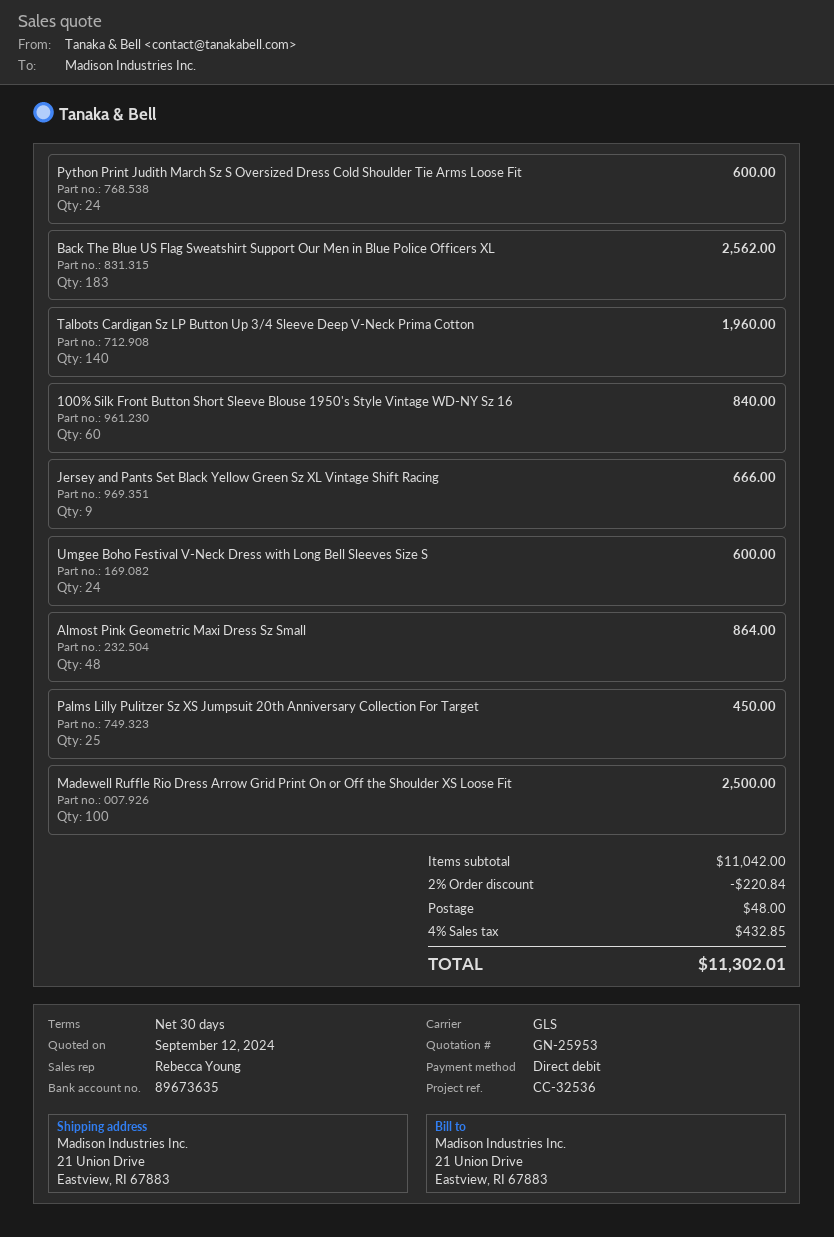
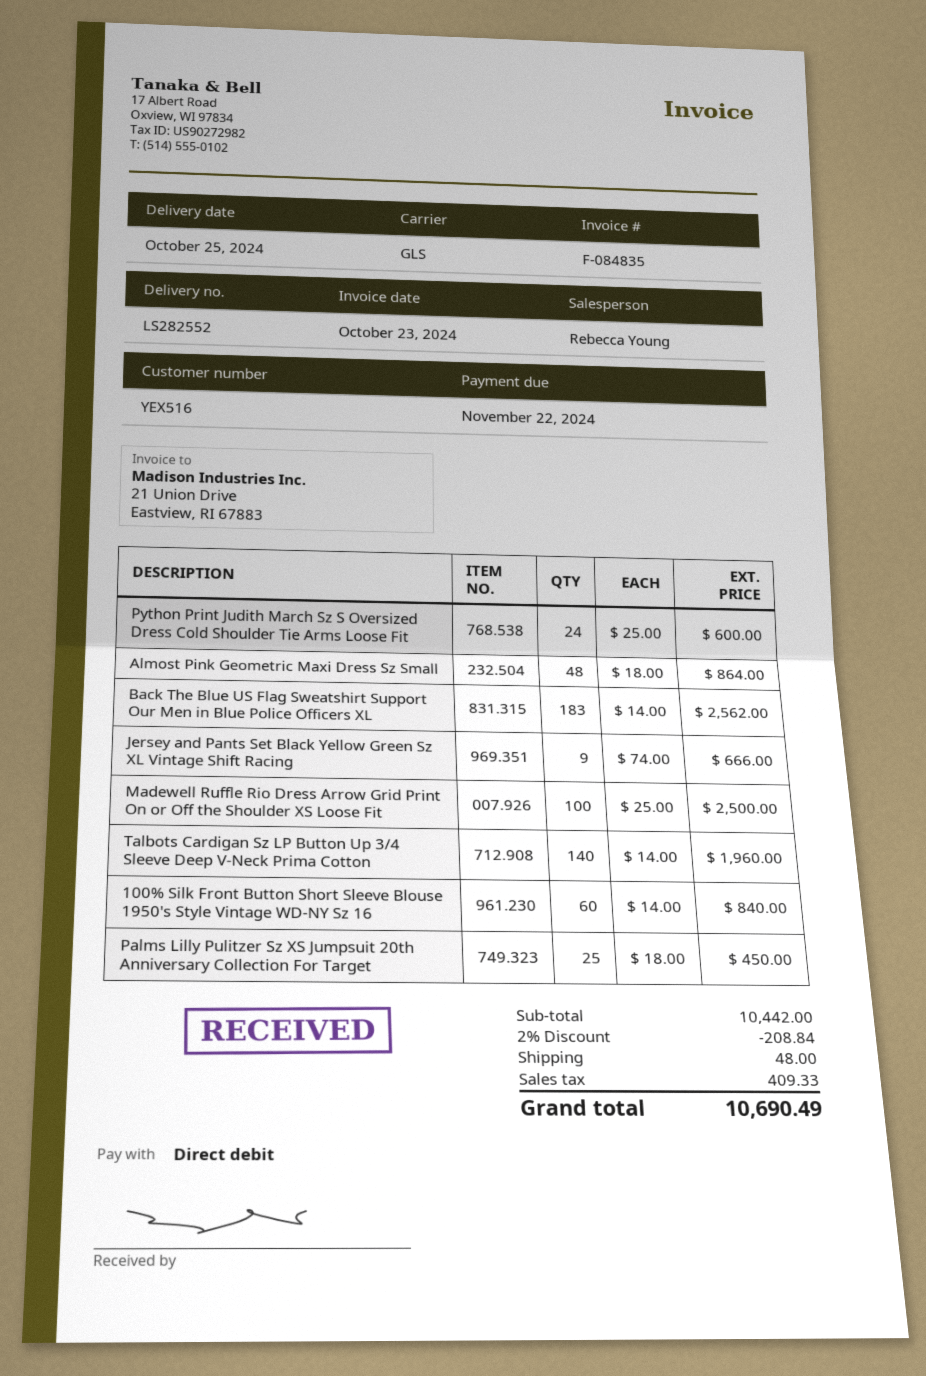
Umgee Boho Festival V-Neck Dress with Long Bell Sleeves Size S: 24 for 600.00 -> none
subtotal: 11042.00 -> 10442.00
discount: 2% = 220.84 -> 2% = 208.84
tax: 432.85 -> 409.33
total: 11302.01 -> 10690.49

